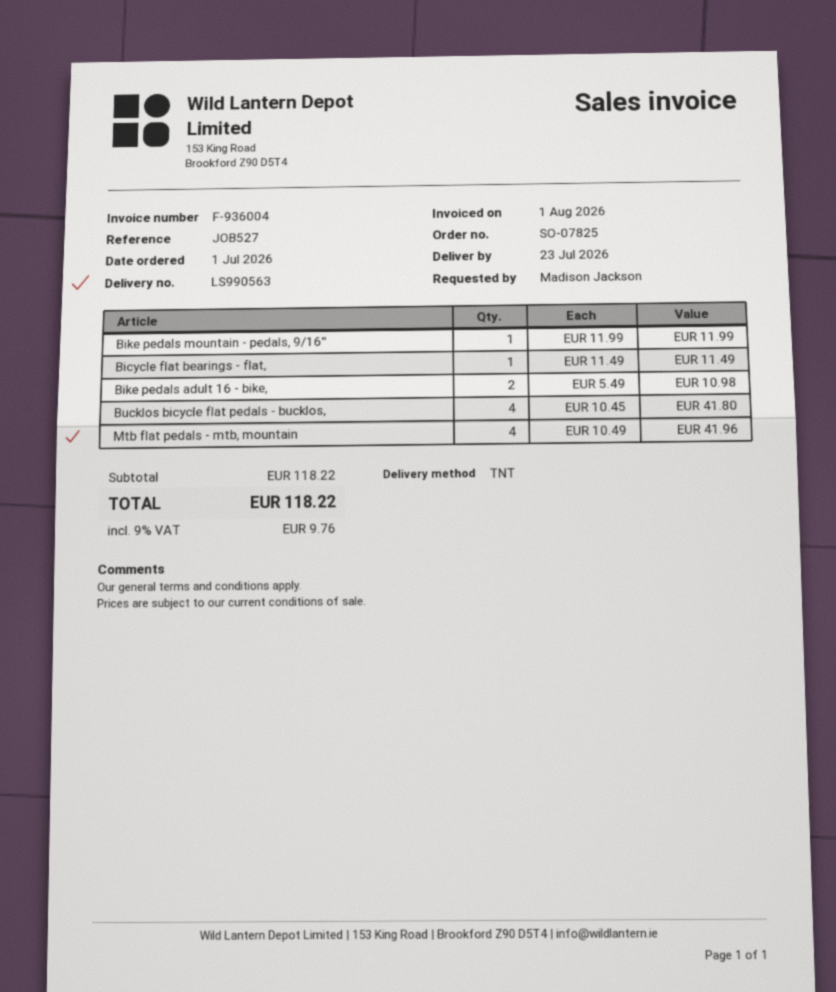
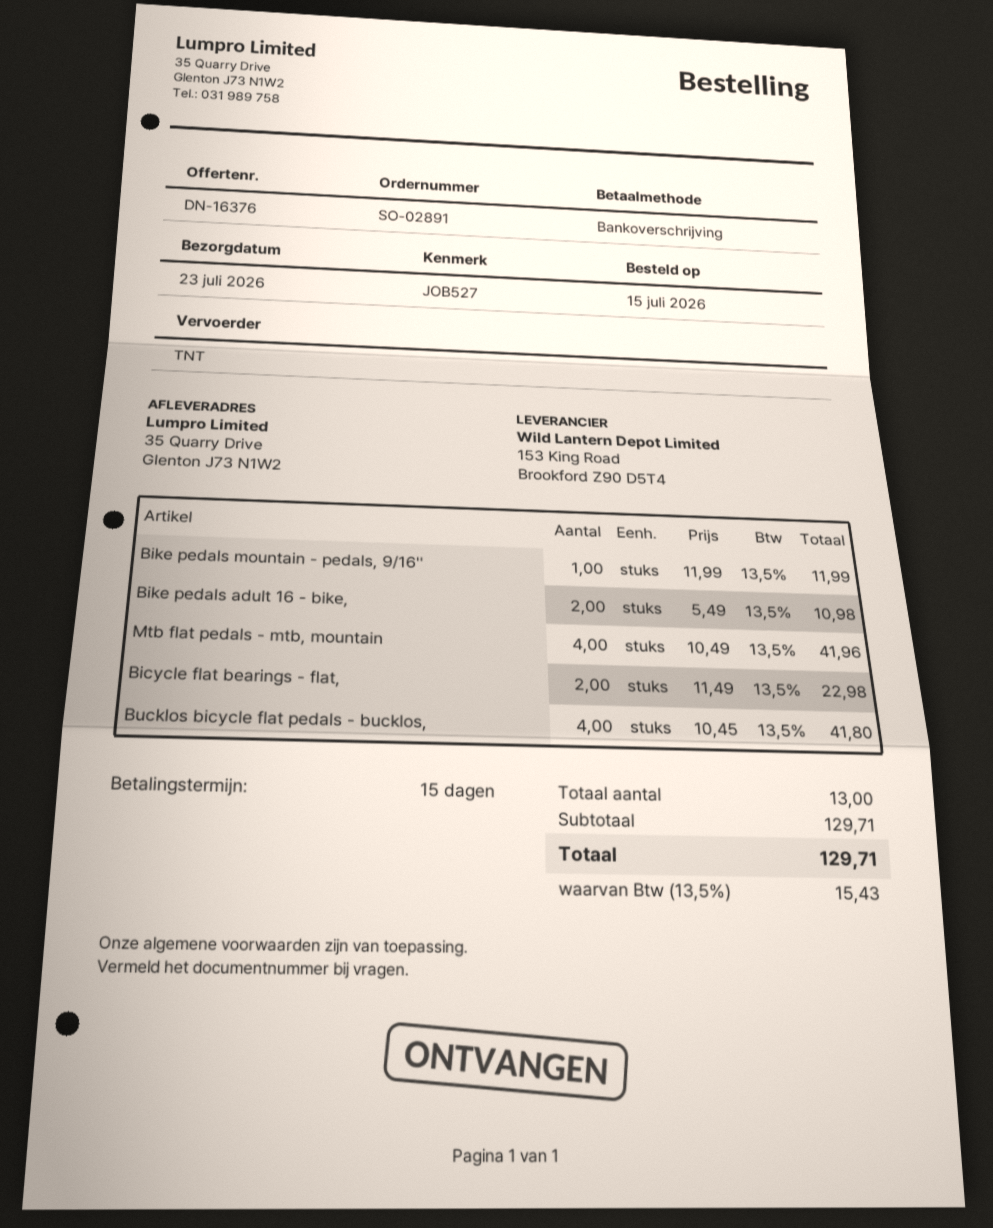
order number: SO-07825 -> SO-02891
order date: 2026-07-01 -> 2026-07-15
Bicycle flat bearings - flat,: 1 x 11.49 = 11.49 -> 2 x 11.49 = 22.98
subtotal: 118.22 -> 129.71
tax: 9% = 9.76 -> 13.5% = 15.43
total: 118.22 -> 129.71

